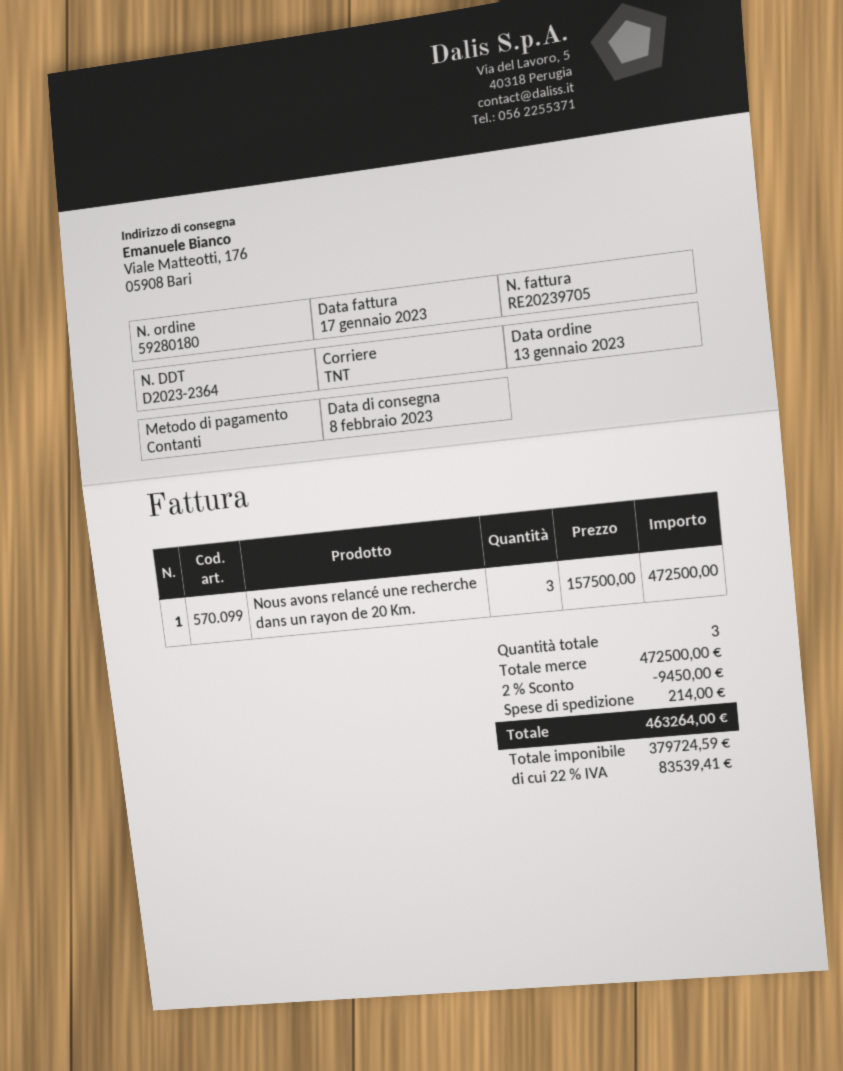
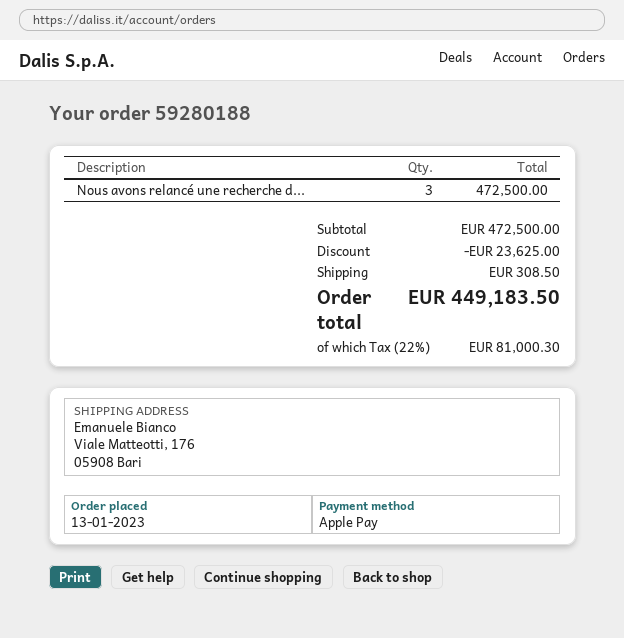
order number: 59280180 -> 59280188
payment method: cash -> Apple Pay
discount: 9450.00 -> 23625.00
shipping: 214.00 -> 308.50
tax: 22% = 83539.41 -> 22% = 81000.30
total: 463264.00 -> 449183.50

